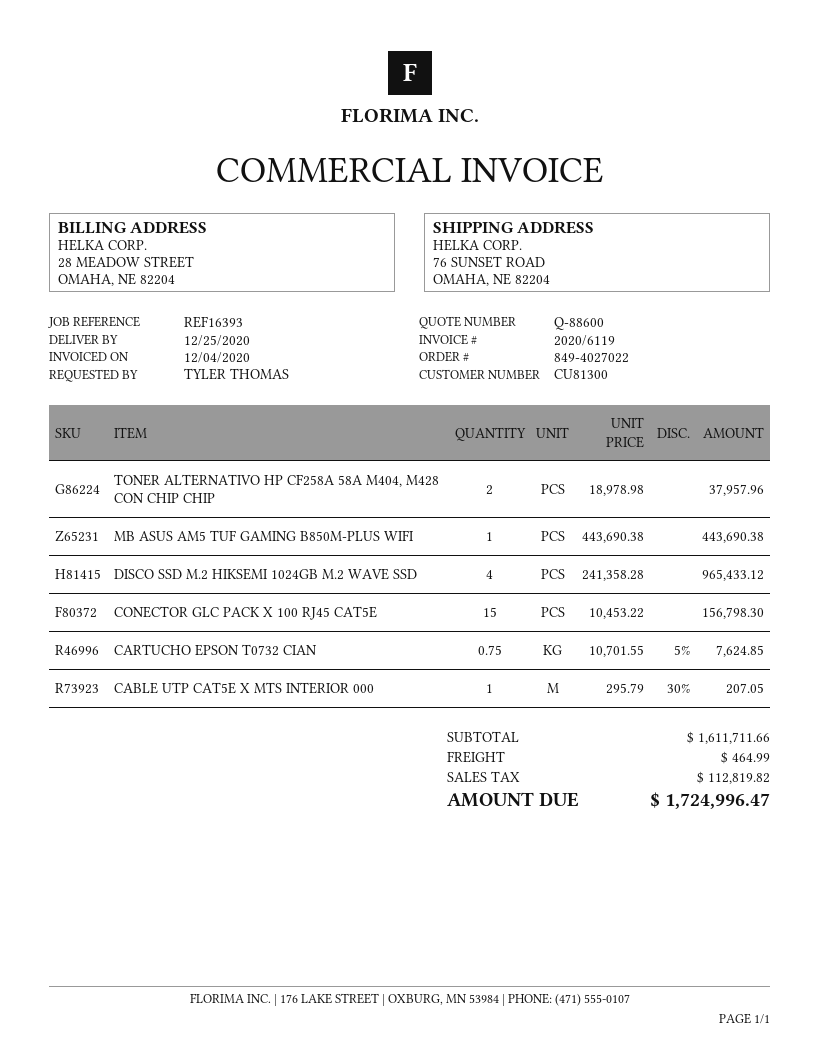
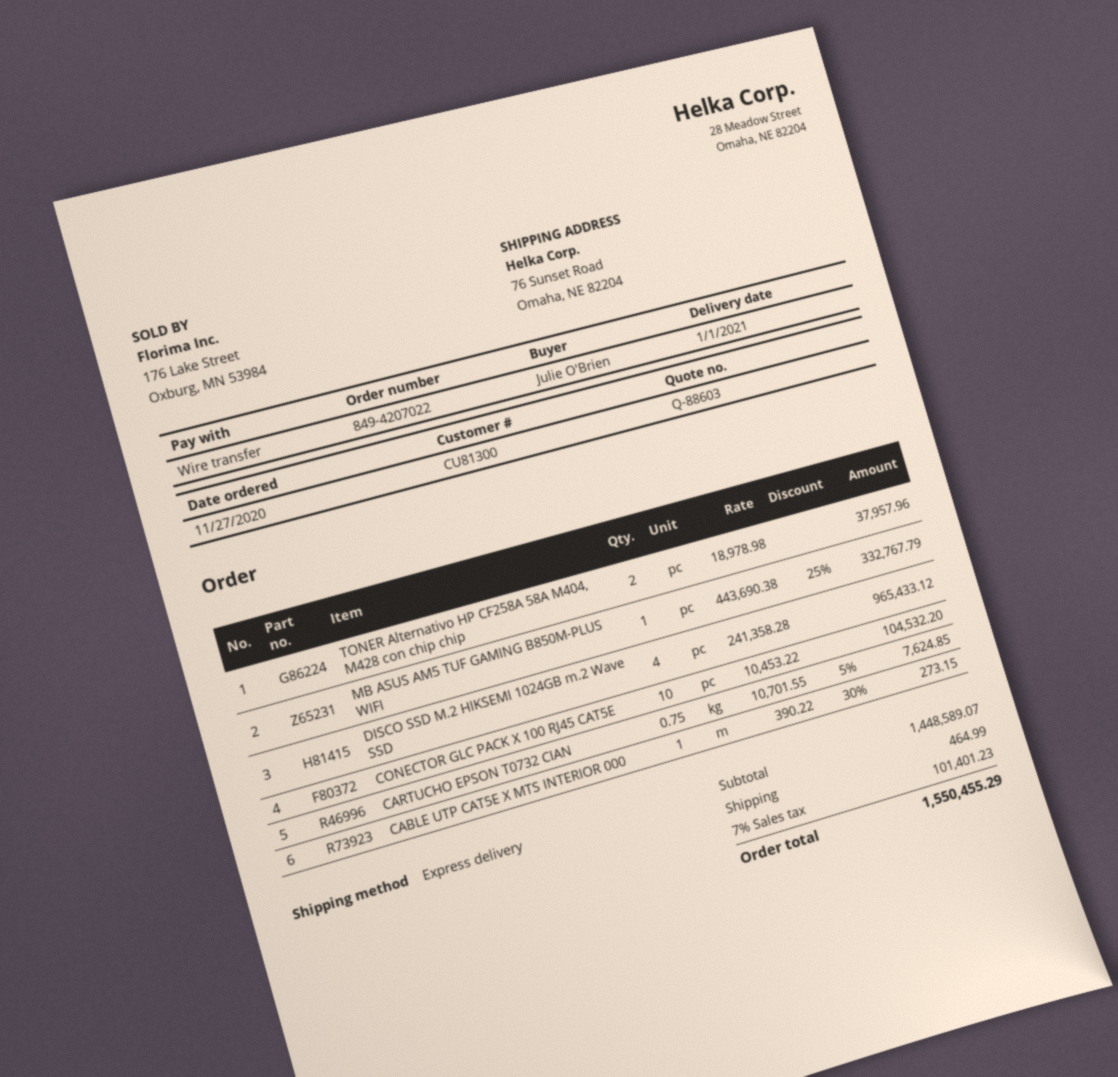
quote number: Q-88600 -> Q-88603
order number: 849-4027022 -> 849-4207022
delivery date: 2020-12-25 -> 2021-01-01
ordered by: TYLER THOMAS -> Julie O'Brien
MB ASUS AM5 TUF GAMING B850M-PLUS WIFI: 1 x 443690.38 = 443690.38 -> 1 x 443690.38 - 25% = 332767.79
CONECTOR GLC PACK X 100 RJ45 CAT5E: 15 x 10453.22 = 156798.30 -> 10 x 10453.22 = 104532.20
CABLE UTP CAT5E X MTS INTERIOR 000: 1 x 295.79 - 30% = 207.05 -> 1 x 390.22 - 30% = 273.15
subtotal: 1611711.66 -> 1448589.07
tax: 112819.82 -> 101401.23
total: 1724996.47 -> 1550455.29

